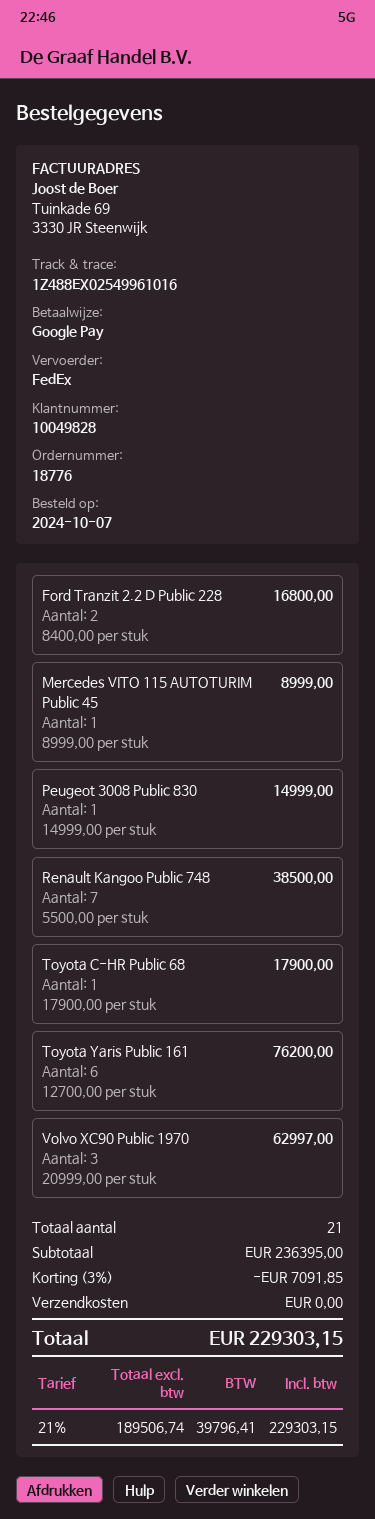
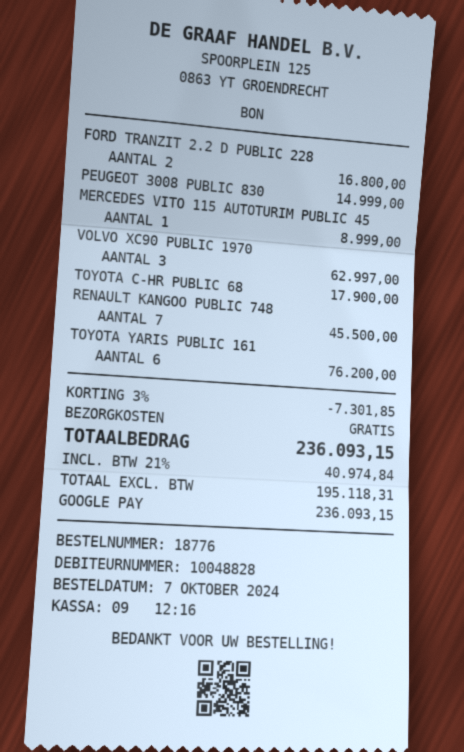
customer number: 10049828 -> 10048828
Renault Kangoo Public 748: 7 for 38500.00 -> 7 for 45500.00
discount: 3% = 7091.85 -> 3% = 7301.85
net: 189506.74 -> 195118.31
tax: 21% = 39796.41 -> 21% = 40974.84
total: 229303.15 -> 236093.15

